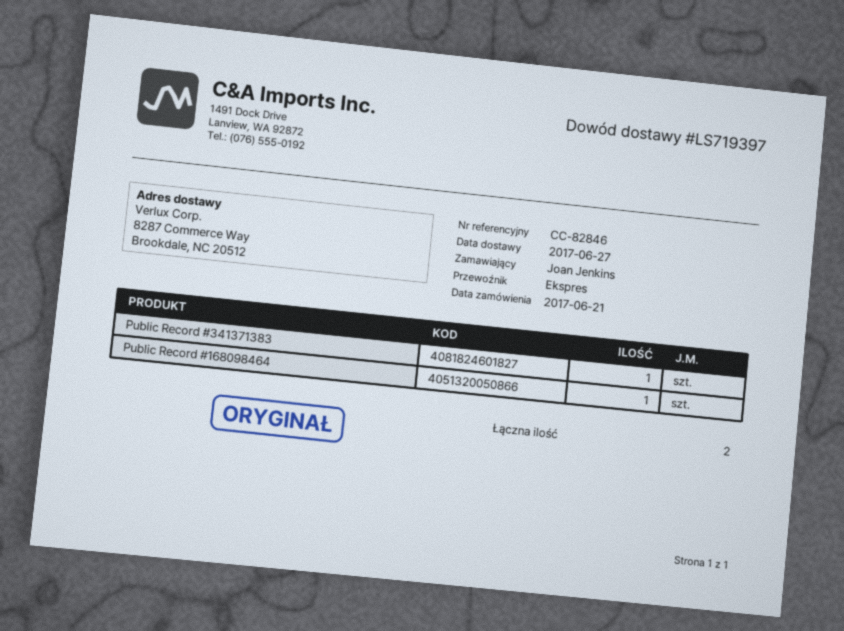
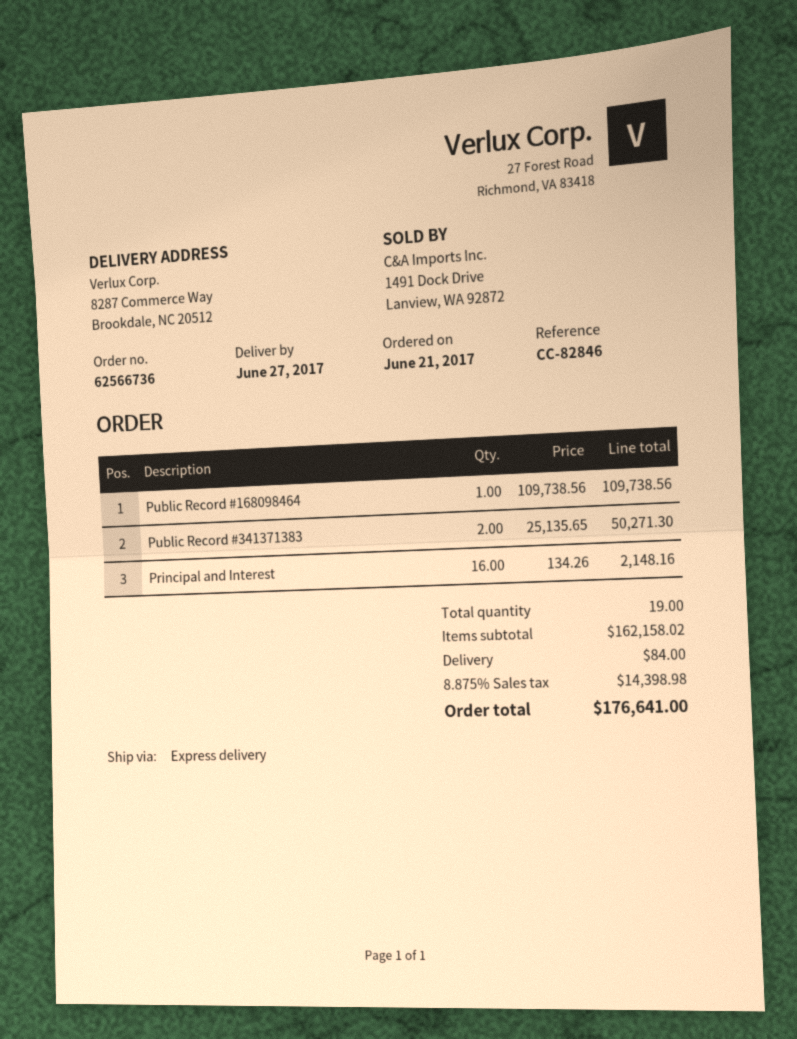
Public Record #341371383: 1 -> 2
Principal and Interest: none -> 16
total quantity: 2 -> 19

